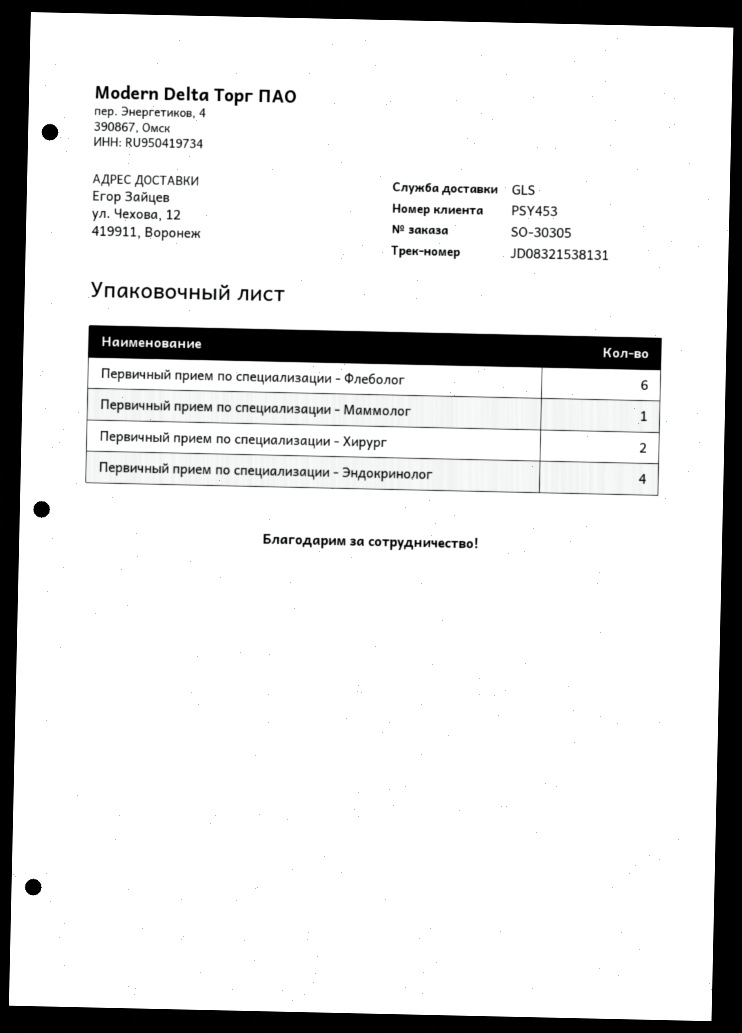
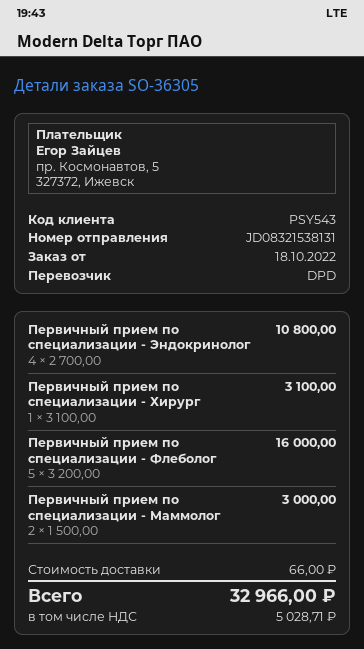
order number: SO-30305 -> SO-36305
customer number: PSY453 -> PSY543
shipping method: GLS -> DPD
Первичный прием по специализации - Флеболог: 6 -> 5
Первичный прием по специализации - Маммолог: 1 -> 2
Первичный прием по специализации - Хирург: 2 -> 1

